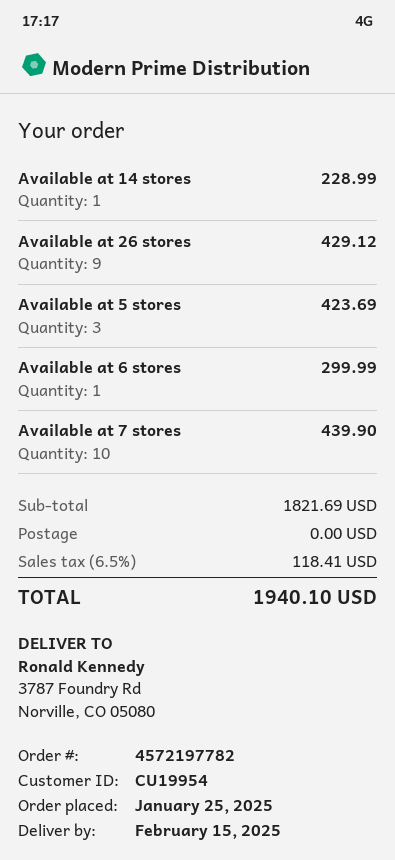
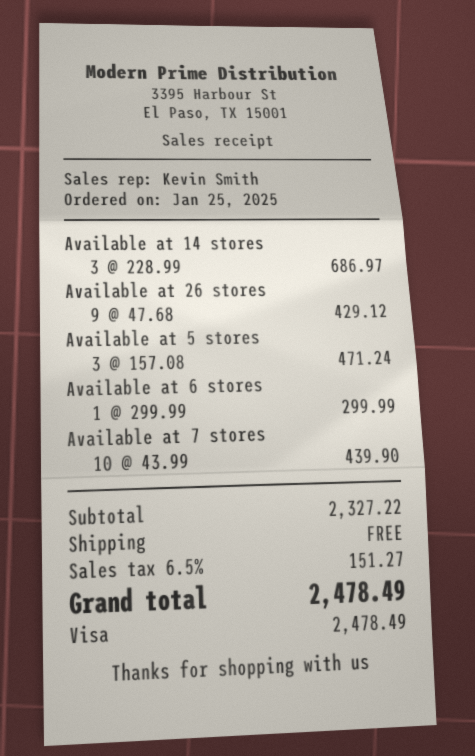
Available at 14 stores: 1 for 228.99 -> 3 for 686.97
Available at 5 stores: 3 for 423.69 -> 3 for 471.24
subtotal: 1821.69 -> 2327.22
tax: 6.5% = 118.41 -> 6.5% = 151.27
total: 1940.10 -> 2478.49

